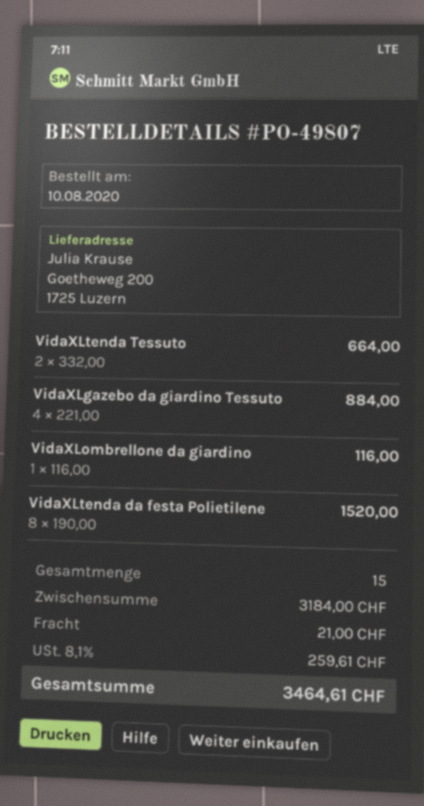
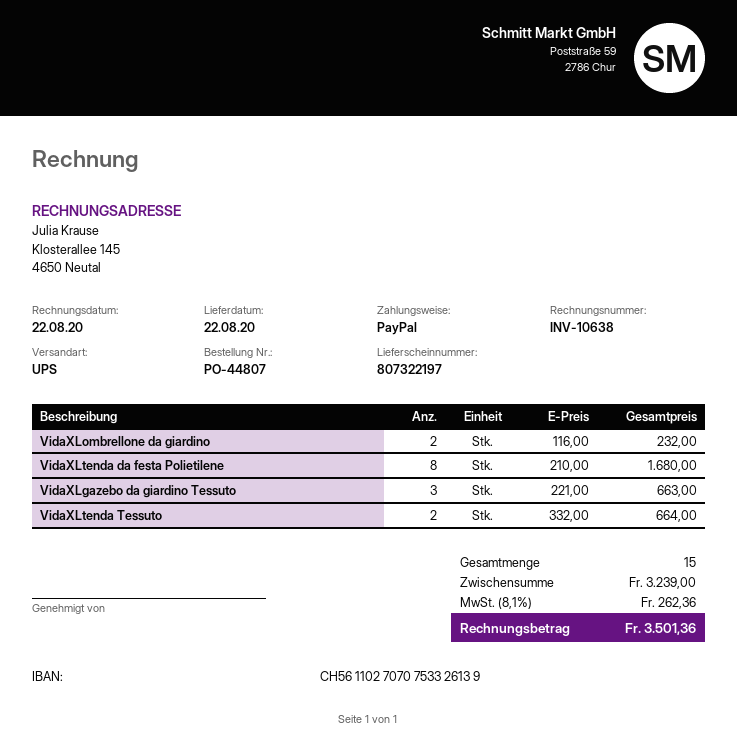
order number: PO-49807 -> PO-44807
VidaXLgazebo da giardino Tessuto: 4 x 221.00 = 884.00 -> 3 x 221.00 = 663.00
VidaXLombrellone da giardino: 1 x 116.00 = 116.00 -> 2 x 116.00 = 232.00
VidaXLtenda da festa Polietilene: 8 x 190.00 = 1520.00 -> 8 x 210.00 = 1680.00
subtotal: 3184.00 -> 3239.00
shipping: 21.00 -> none
tax: 8.1% = 259.61 -> 8.1% = 262.36
total: 3464.61 -> 3501.36

